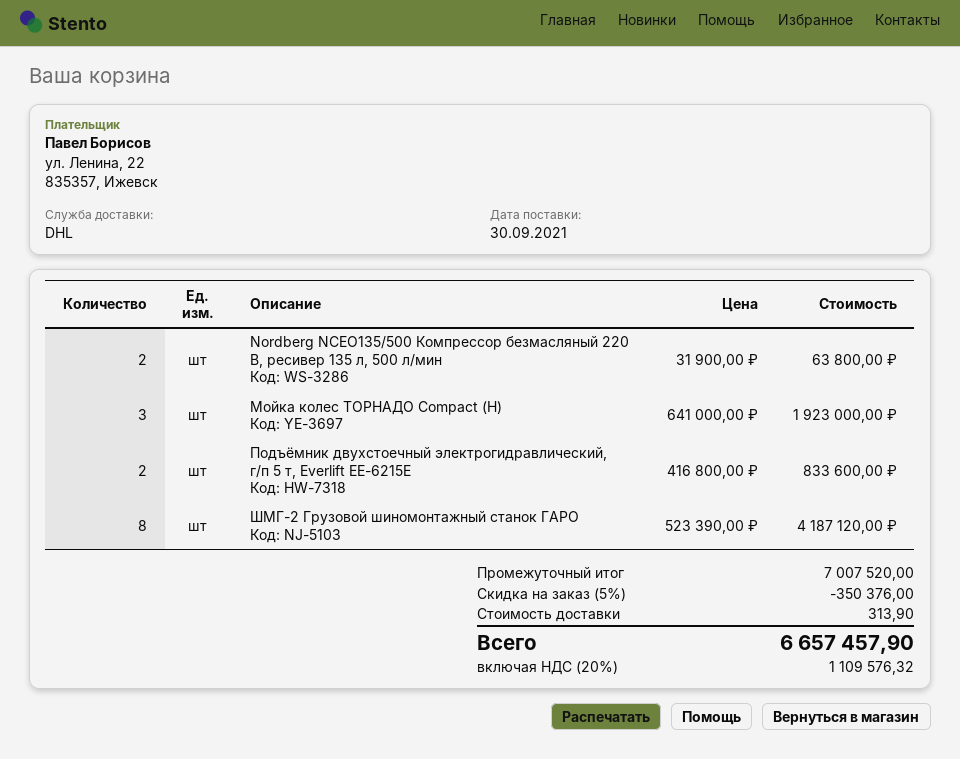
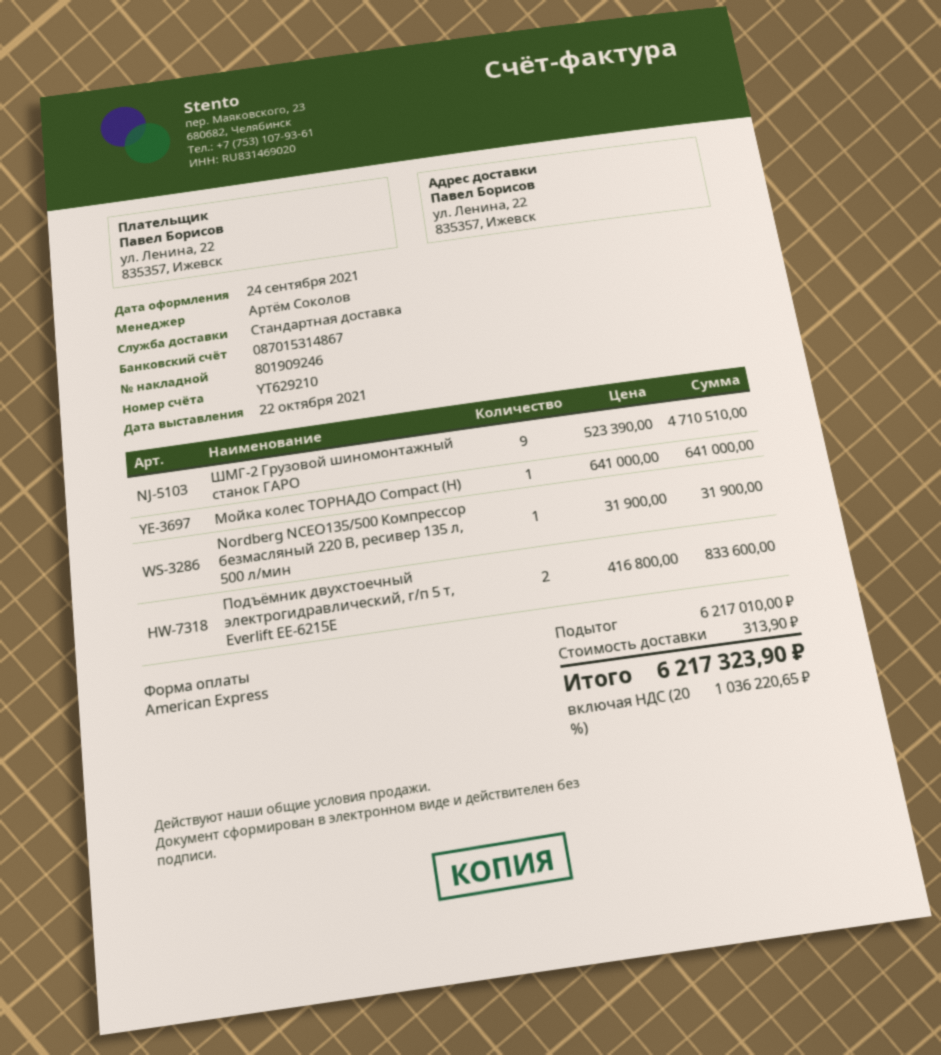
shipping method: DHL -> standard
Nordberg NCEO135/500 Компрессор безмасляный 220 В, ресивер 135 л, 500 л/мин: 2 x 31900.00 = 63800.00 -> 1 x 31900.00 = 31900.00
Мойка колес ТОРНАДО Compact (H): 3 x 641000.00 = 1923000.00 -> 1 x 641000.00 = 641000.00
ШМГ-2 Грузовой шиномонтажный станок ГАРО: 8 x 523390.00 = 4187120.00 -> 9 x 523390.00 = 4710510.00
subtotal: 7007520.00 -> 6217010.00
discount: 5% = 350376.00 -> none
tax: 20% = 1109576.32 -> 20% = 1036220.65
total: 6657457.90 -> 6217323.90

